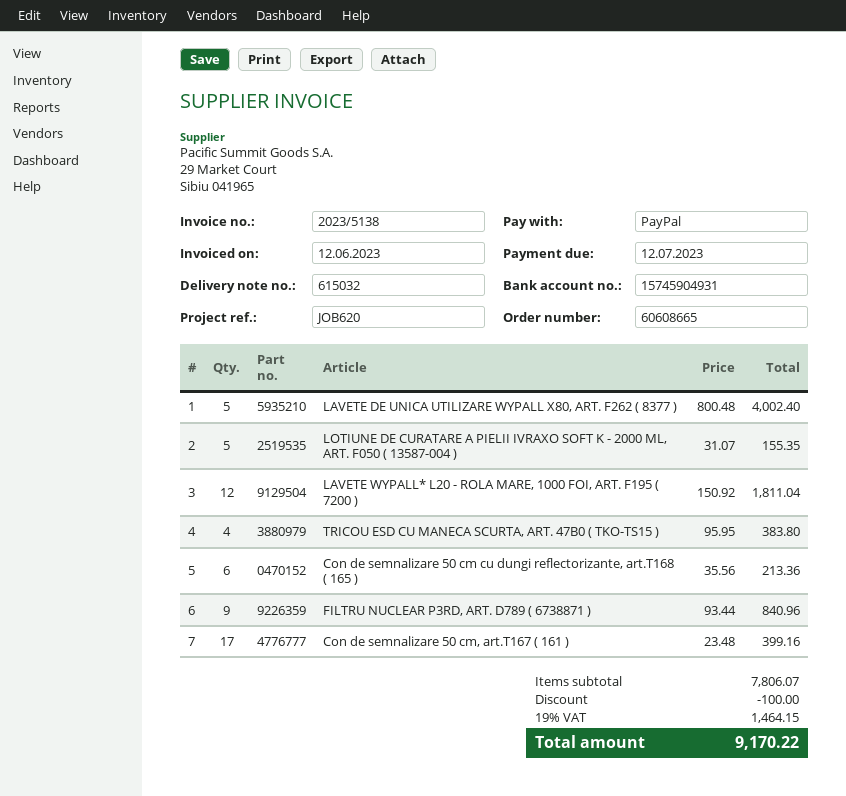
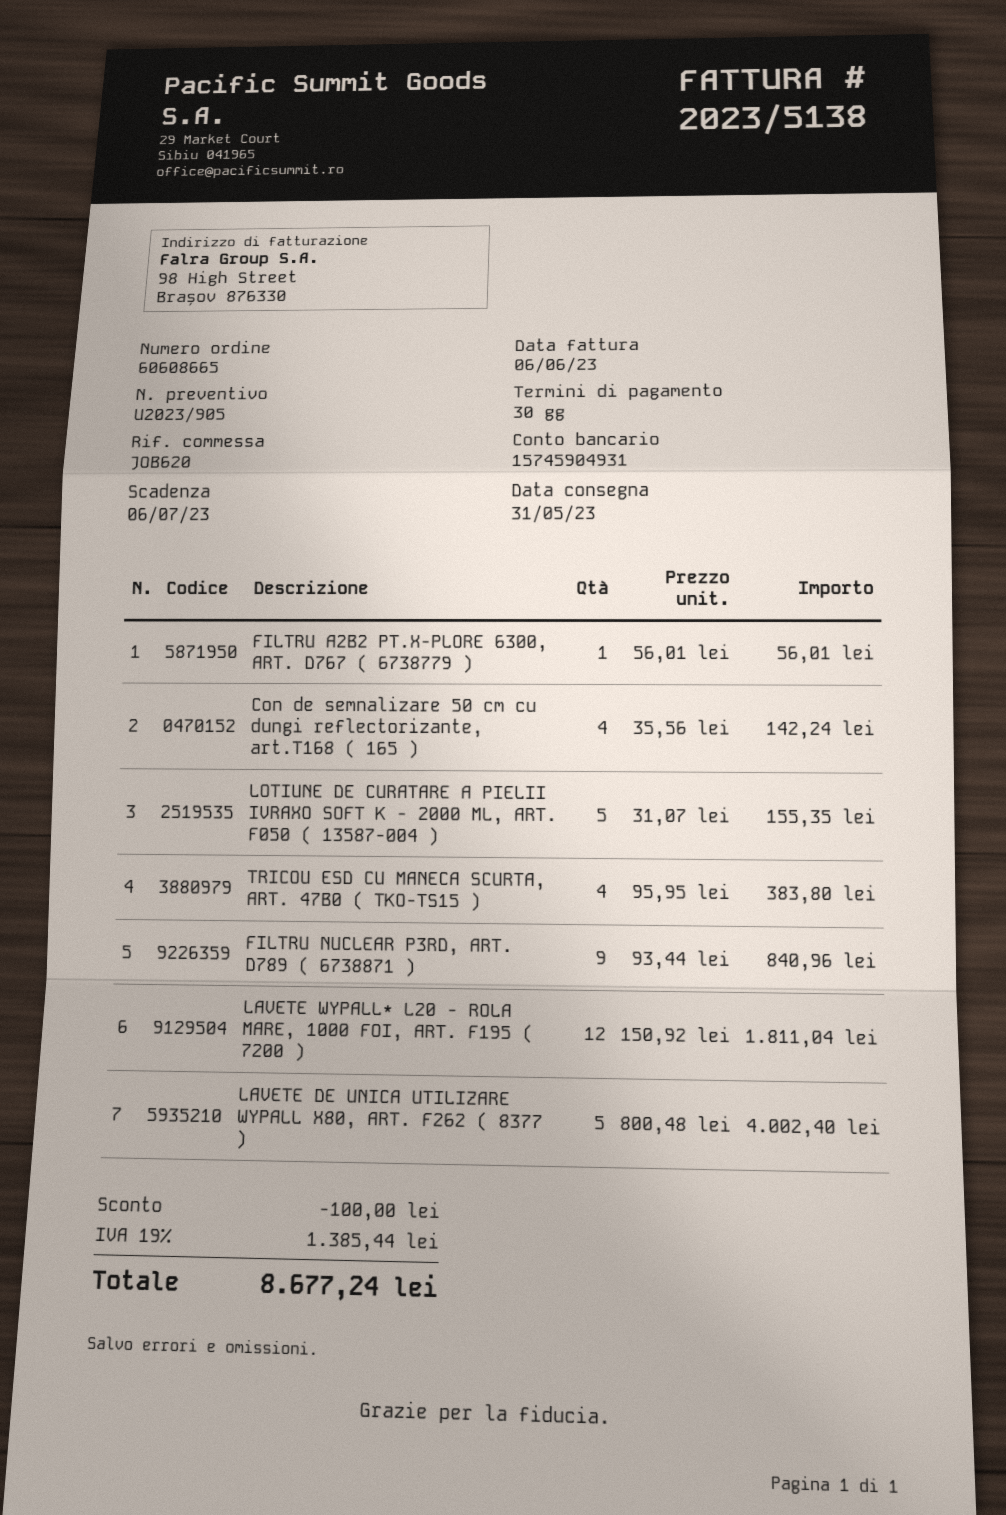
invoice date: 2023-06-12 -> 2023-06-06
due date: 2023-07-12 -> 2023-07-06
Con de semnalizare 50 cm cu dungi reflectorizante, art.T168 ( 165 ): 6 x 35.56 = 213.36 -> 4 x 35.56 = 142.24
Con de semnalizare 50 cm, art.T167 ( 161 ): 17 x 23.48 = 399.16 -> none
FILTRU A2B2 PT.X-PLORE 6300, ART. D767 ( 6738779 ): none -> 1 x 56.01 = 56.01
tax: 19% = 1464.15 -> 19% = 1385.44
total: 9170.22 -> 8677.24

